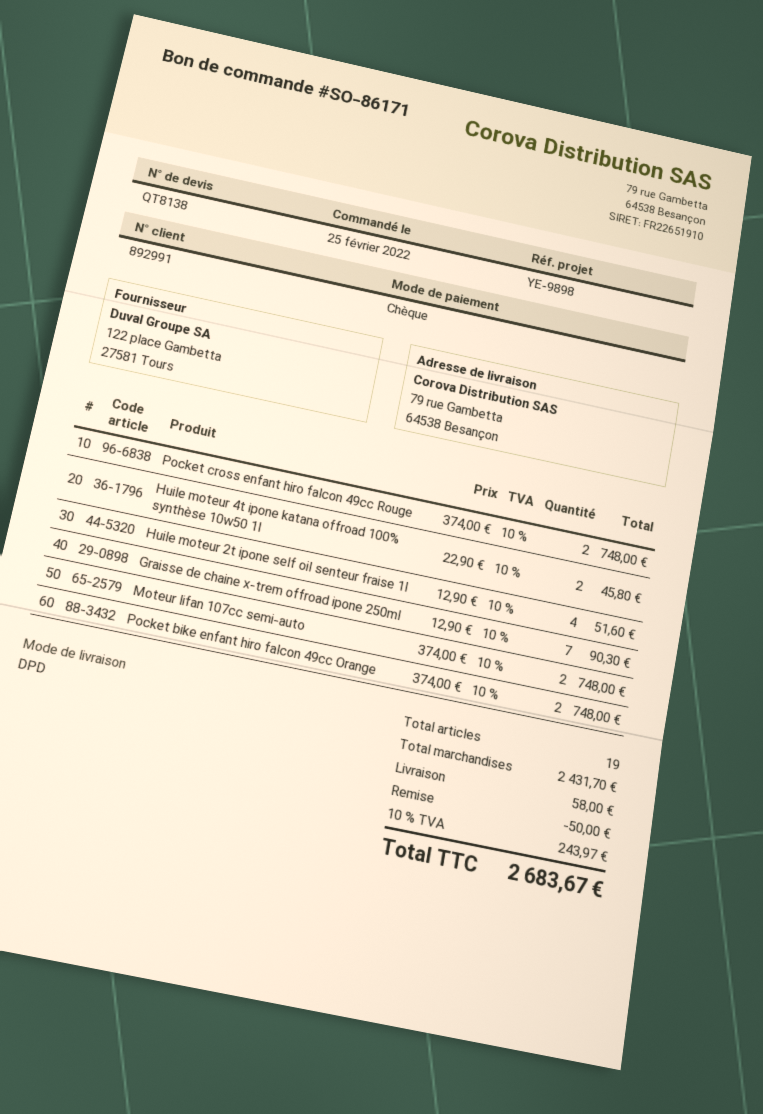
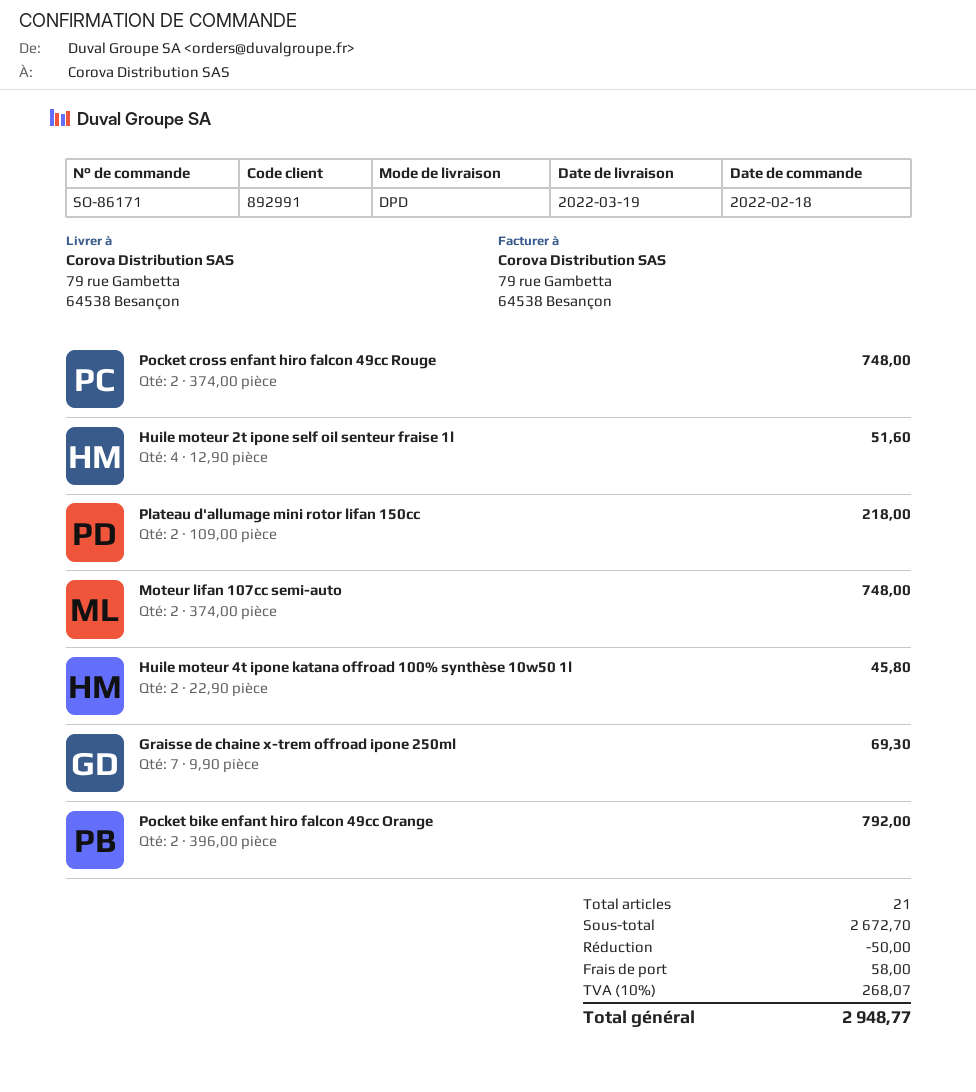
order date: 2022-02-25 -> 2022-02-18
Graisse de chaine x-trem offroad ipone 250ml: 7 x 12.90 = 90.30 -> 7 x 9.90 = 69.30
Pocket bike enfant hiro falcon 49cc Orange: 2 x 374.00 = 748.00 -> 2 x 396.00 = 792.00
Plateau d'allumage mini rotor lifan 150cc: none -> 2 x 109.00 = 218.00
total quantity: 19 -> 21
subtotal: 2431.70 -> 2672.70
tax: 10% = 243.97 -> 10% = 268.07
total: 2683.67 -> 2948.77

